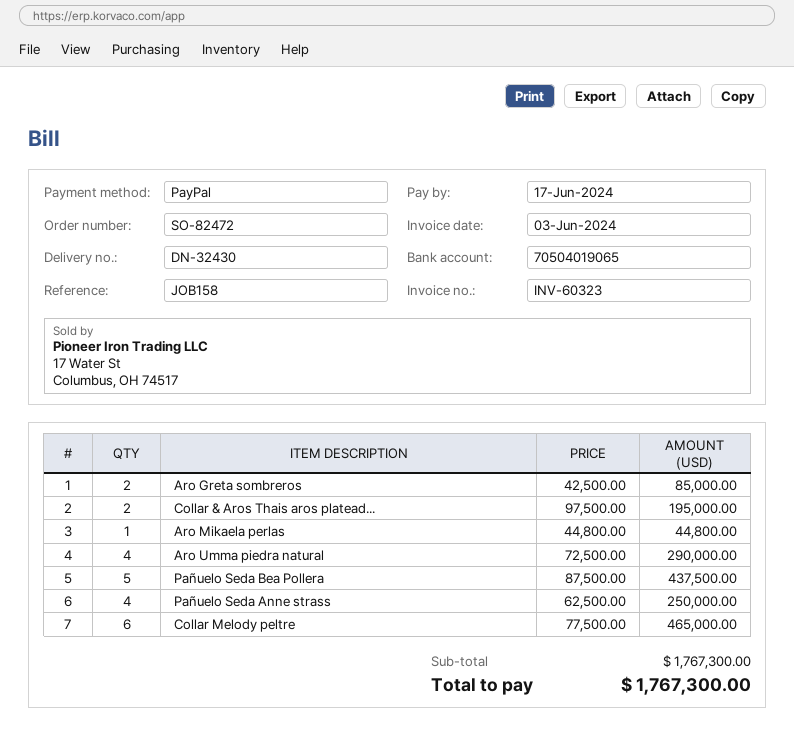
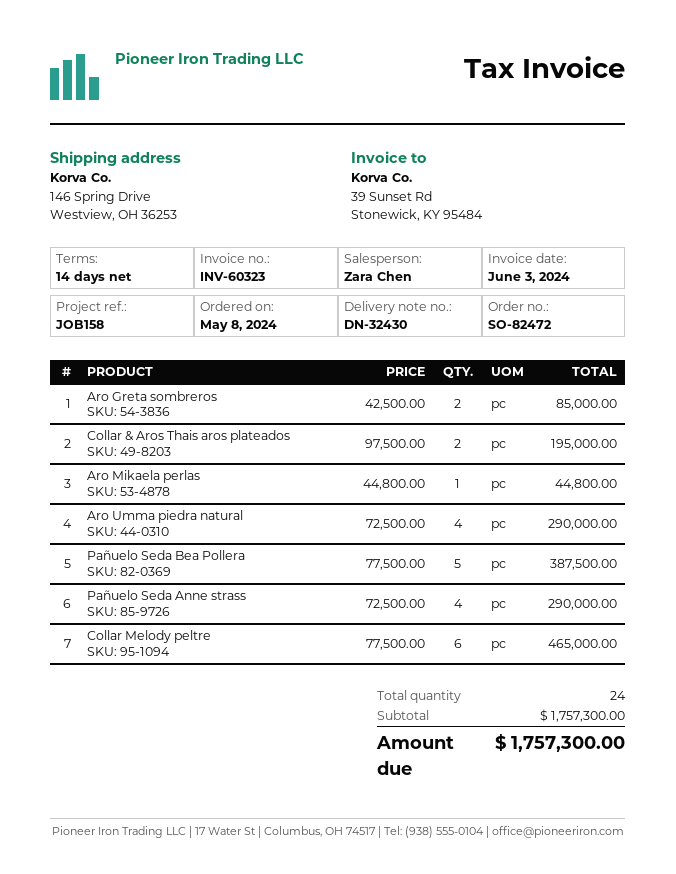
Pañuelo Seda Bea Pollera: 5 x 87500.00 = 437500.00 -> 5 x 77500.00 = 387500.00
Pañuelo Seda Anne strass: 4 x 62500.00 = 250000.00 -> 4 x 72500.00 = 290000.00
subtotal: 1767300.00 -> 1757300.00
total: 1767300.00 -> 1757300.00

